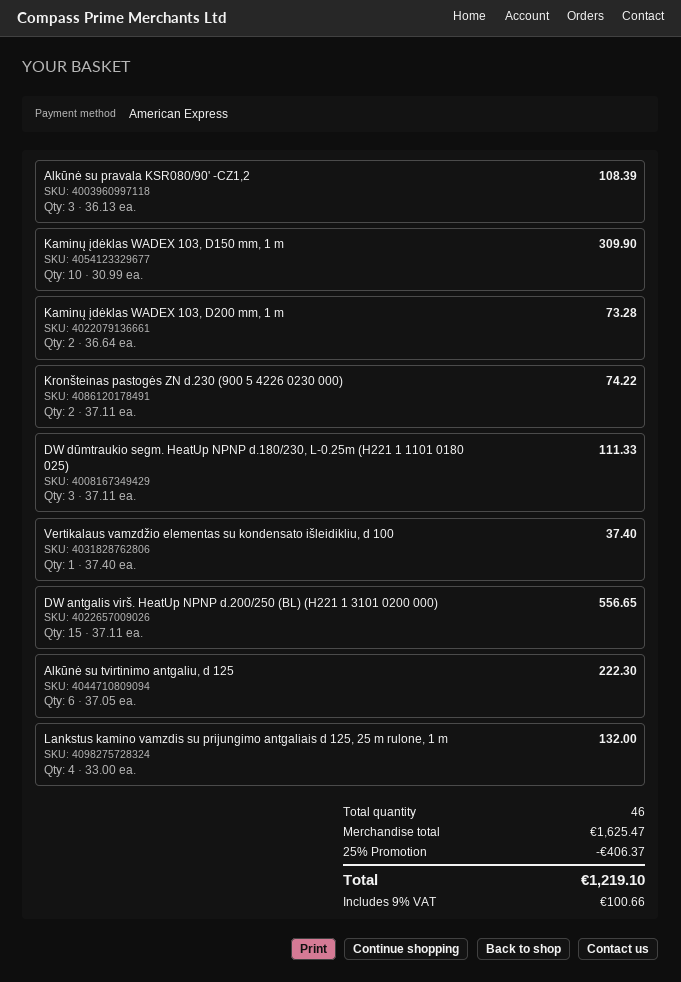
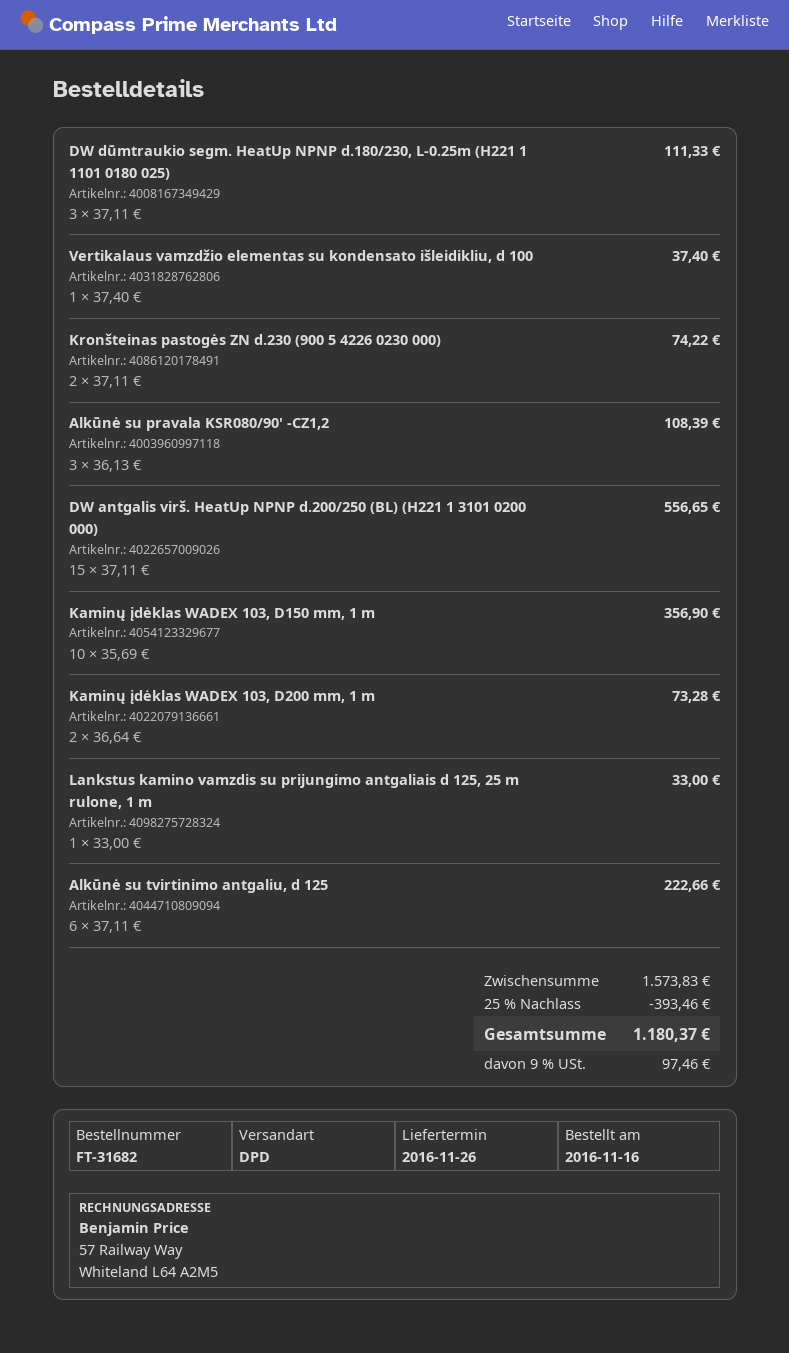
Kaminų įdėklas WADEX 103, D150 mm, 1 m: 10 x 30.99 = 309.90 -> 10 x 35.69 = 356.90
Alkūnė su tvirtinimo antgaliu, d 125: 6 x 37.05 = 222.30 -> 6 x 37.11 = 222.66
Lankstus kamino vamzdis su prijungimo antgaliais d 125, 25 m rulone, 1 m: 4 x 33.00 = 132.00 -> 1 x 33.00 = 33.00
subtotal: 1625.47 -> 1573.83
discount: 25% = 406.37 -> 25% = 393.46
tax: 9% = 100.66 -> 9% = 97.46
total: 1219.10 -> 1180.37

